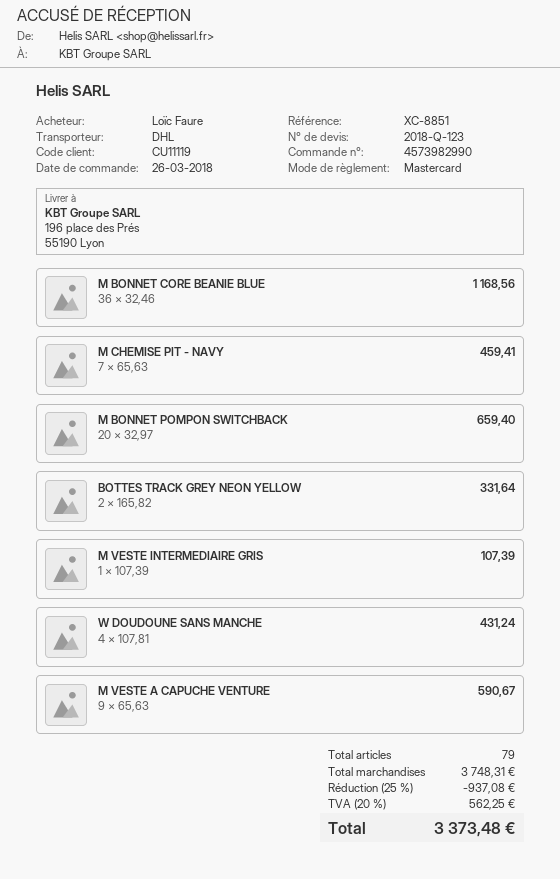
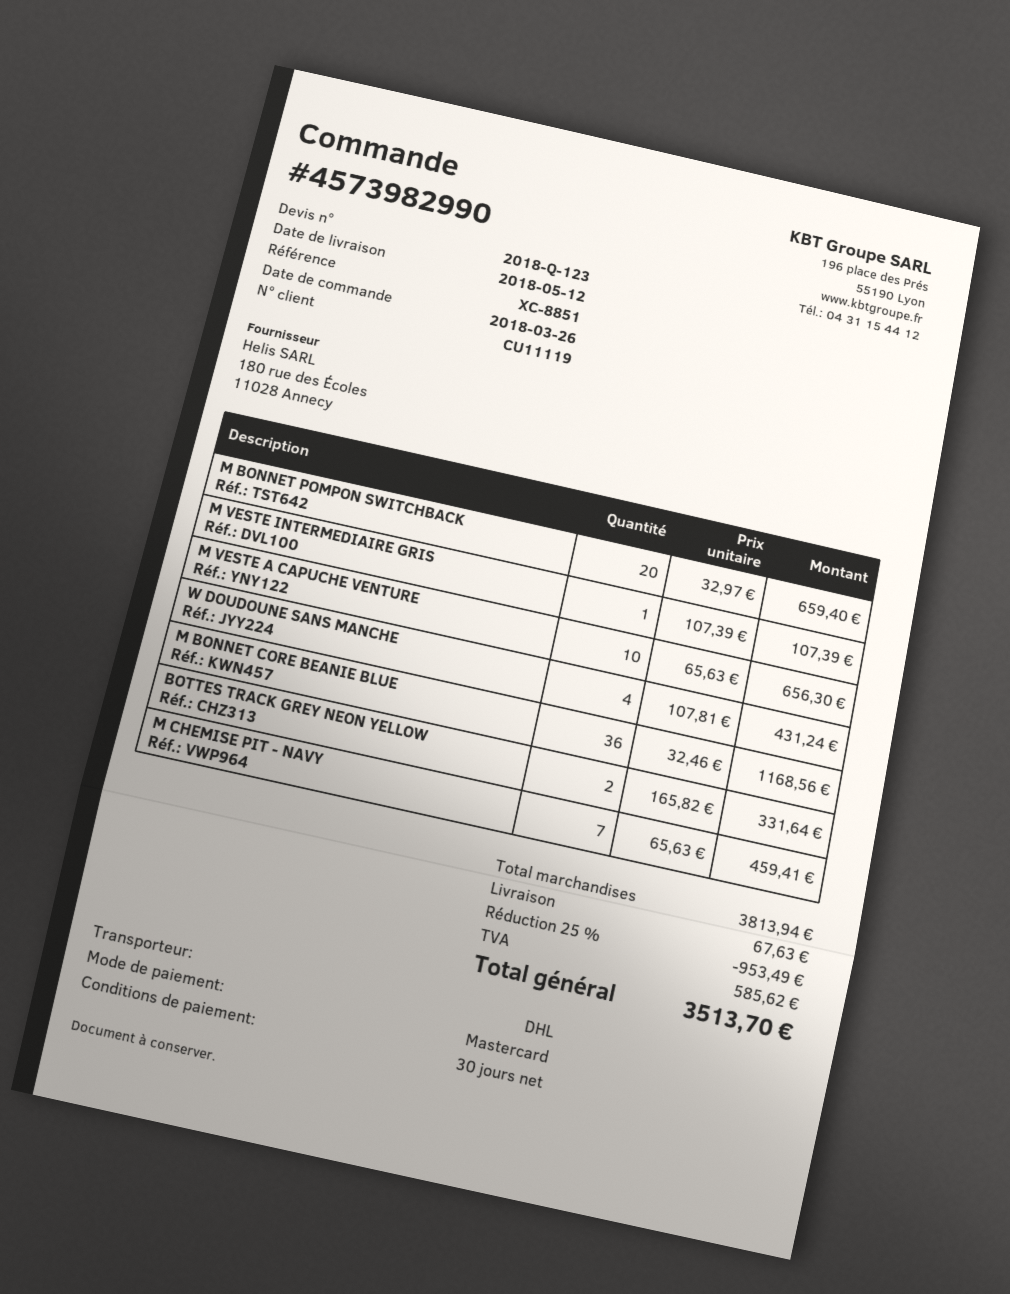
M VESTE A CAPUCHE VENTURE: 9 x 65.63 = 590.67 -> 10 x 65.63 = 656.30
subtotal: 3748.31 -> 3813.94
discount: 25% = 937.08 -> 25% = 953.49
shipping: none -> 67.63
tax: 562.25 -> 585.62
total: 3373.48 -> 3513.70

